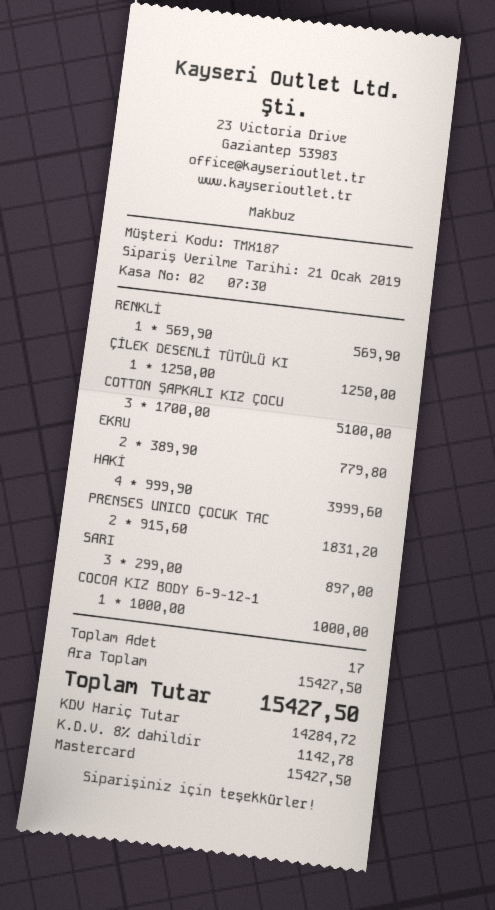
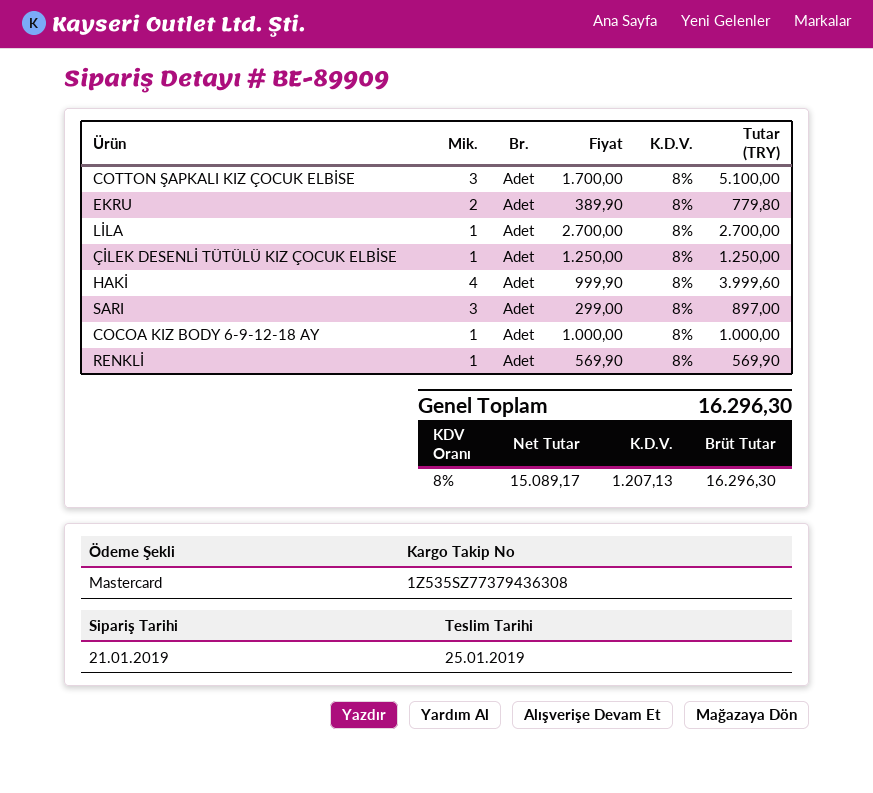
PRENSES UNICO ÇOCUK TAC: 2 x 915.60 = 1831.20 -> none
LİLA: none -> 1 x 2700.00 = 2700.00
net: 14284.72 -> 15089.17
tax: 8% = 1142.78 -> 8% = 1207.13
total: 15427.50 -> 16296.30

